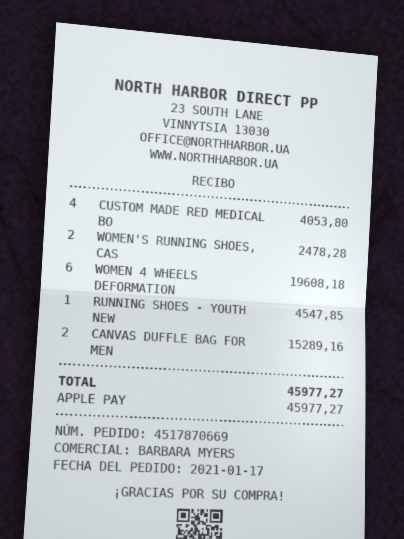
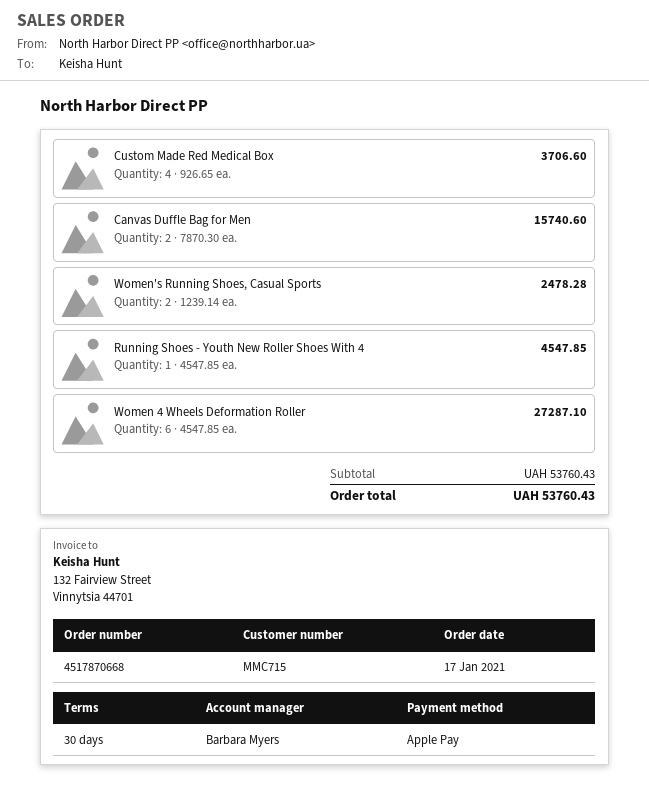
order number: 4517870669 -> 4517870668
CUSTOM MADE RED MEDICAL BO: 4 for 4053.80 -> 4 for 3706.60
WOMEN 4 WHEELS DEFORMATION: 6 for 19608.18 -> 6 for 27287.10
CANVAS DUFFLE BAG FOR MEN: 2 for 15289.16 -> 2 for 15740.60
total: 45977.27 -> 53760.43

